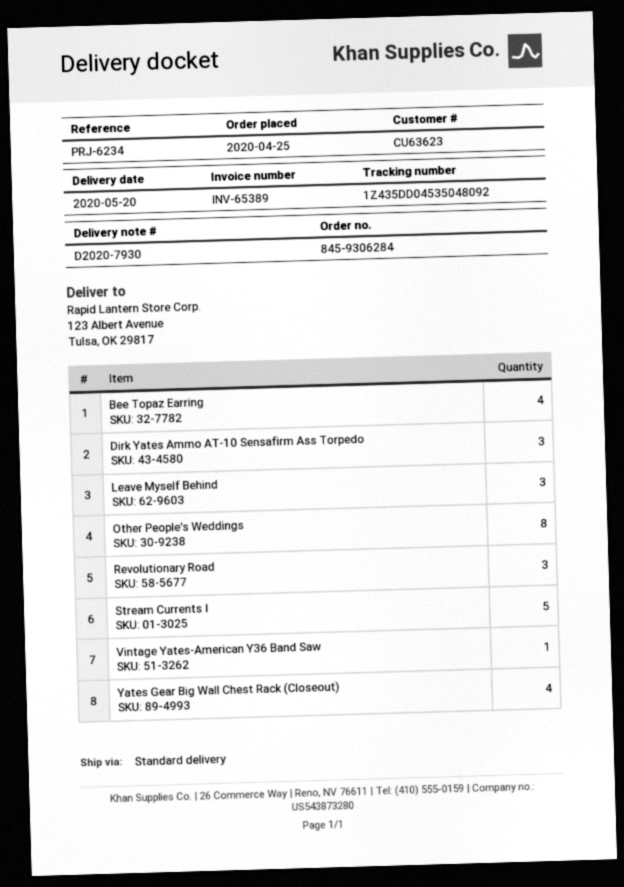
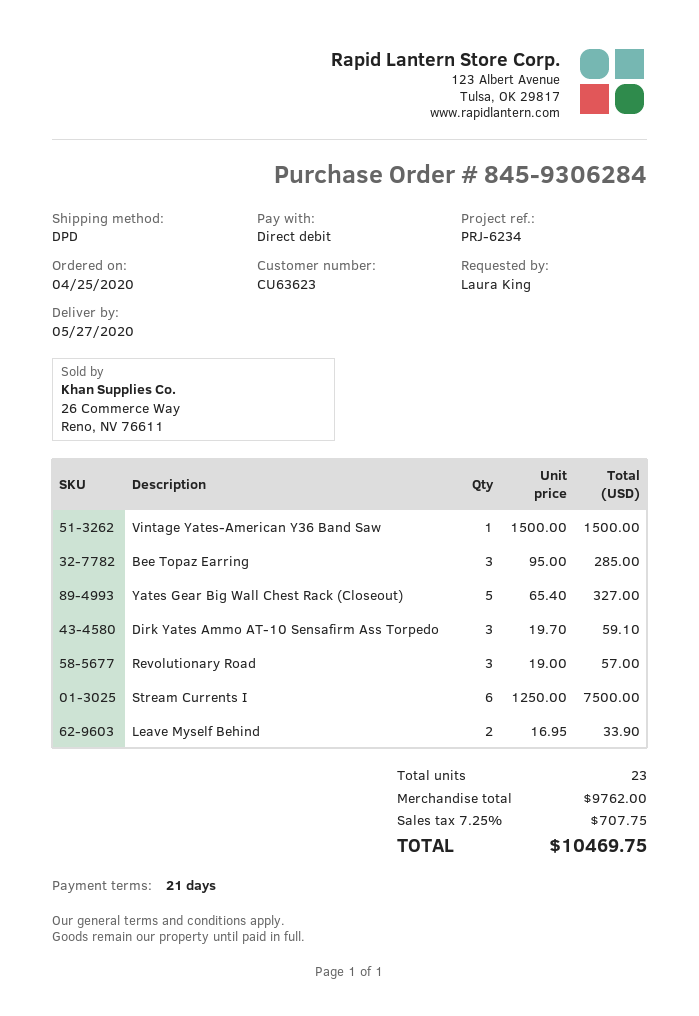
delivery date: 2020-05-20 -> 2020-05-27
shipping method: standard -> DPD
Bee Topaz Earring: 4 -> 3
Leave Myself Behind: 3 -> 2
Other People's Weddings: 8 -> none
Stream Currents I: 5 -> 6
Yates Gear Big Wall Chest Rack (Closeout): 4 -> 5

